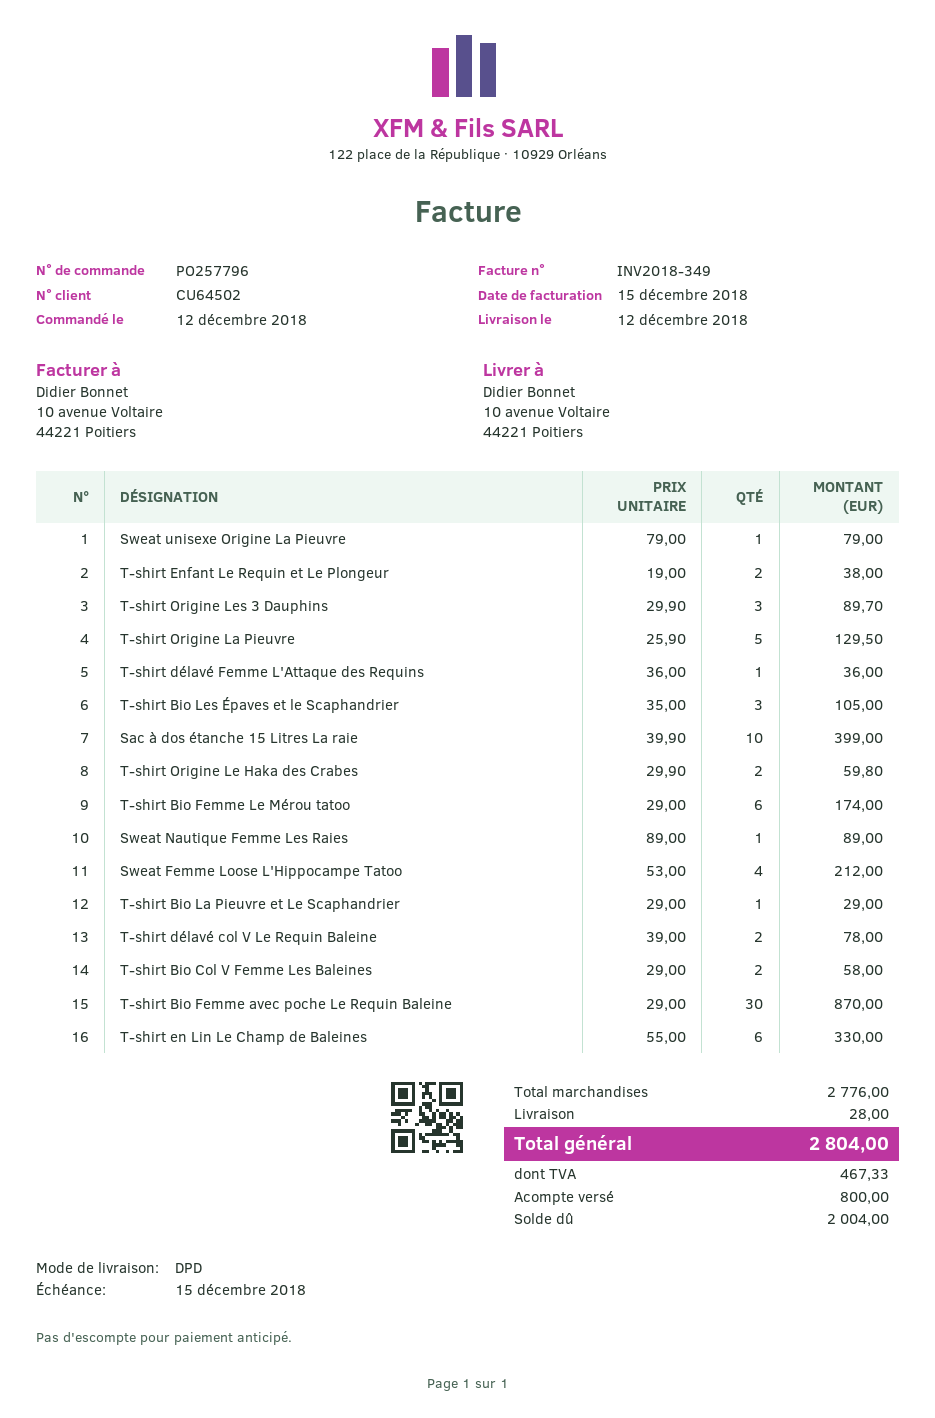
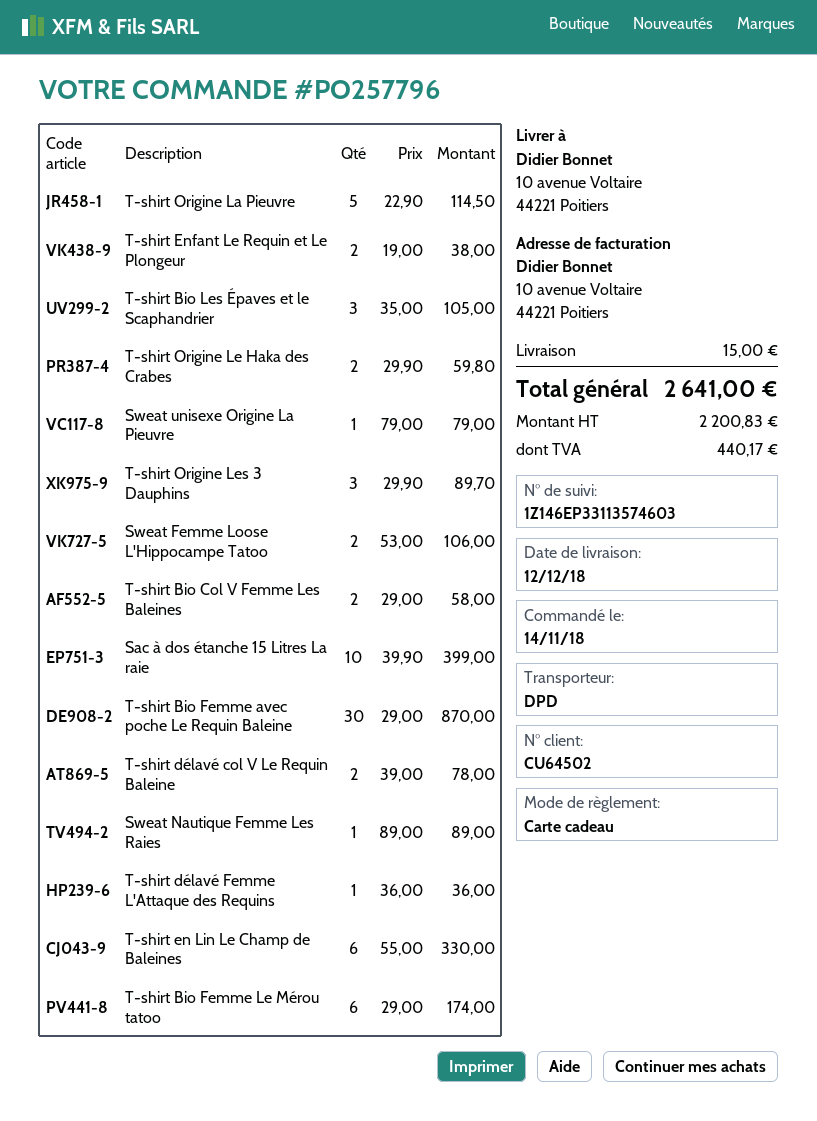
order date: 2018-12-12 -> 2018-11-14
T-shirt Origine La Pieuvre: 5 x 25.90 = 129.50 -> 5 x 22.90 = 114.50
Sweat Femme Loose L'Hippocampe Tatoo: 4 x 53.00 = 212.00 -> 2 x 53.00 = 106.00
T-shirt Bio La Pieuvre et Le Scaphandrier: 1 x 29.00 = 29.00 -> none
shipping: 28.00 -> 15.00
tax: 467.33 -> 440.17
total: 2804.00 -> 2641.00

